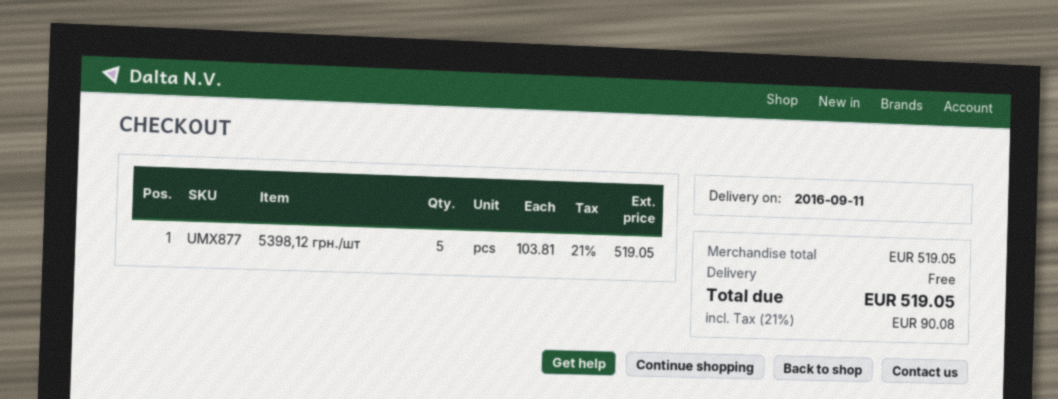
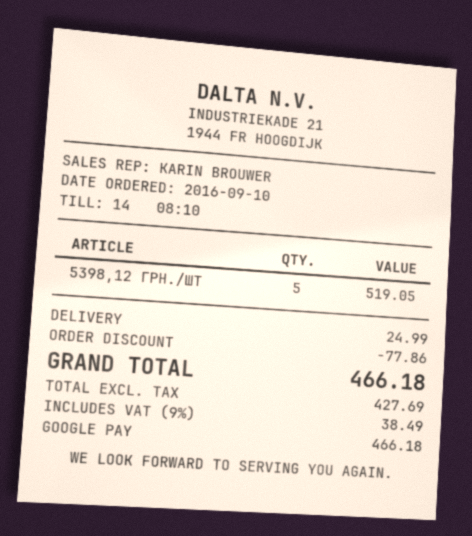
discount: none -> 77.86
shipping: 0.00 -> 24.99
tax: 21% = 90.08 -> 9% = 38.49
total: 519.05 -> 466.18

